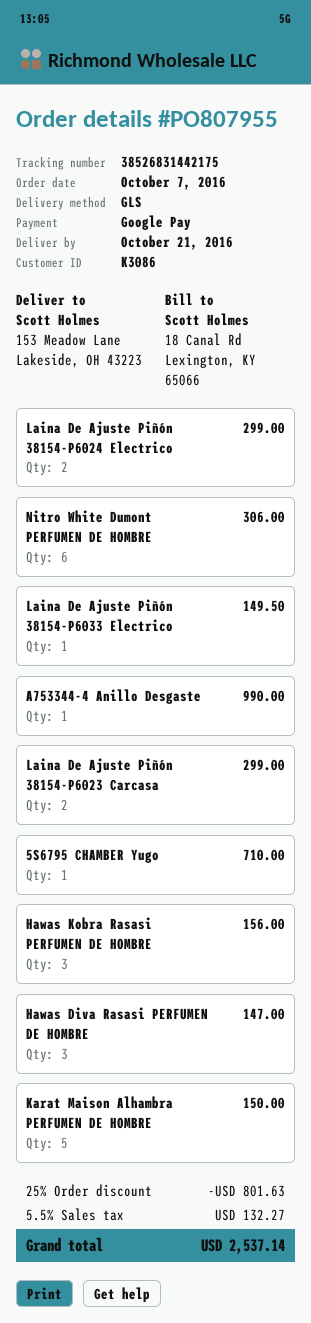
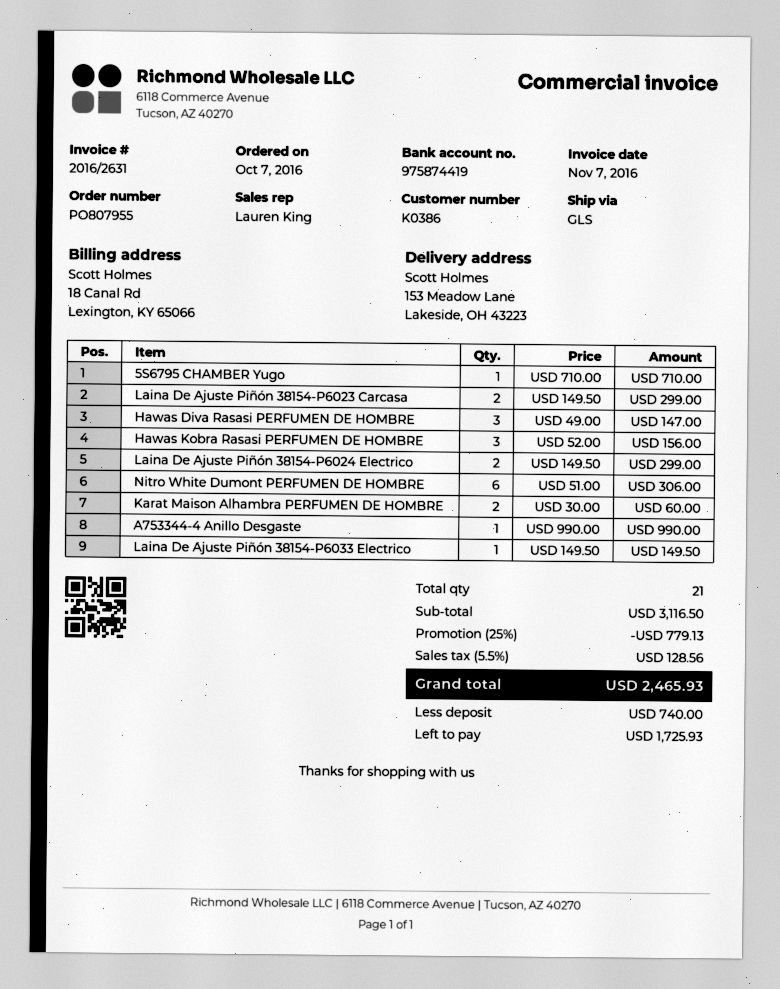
customer number: K3086 -> K0386
Karat Maison Alhambra PERFUMEN DE HOMBRE: 5 for 150.00 -> 2 for 60.00
discount: 25% = 801.63 -> 25% = 779.13
tax: 5.5% = 132.27 -> 5.5% = 128.56
total: 2537.14 -> 2465.93

